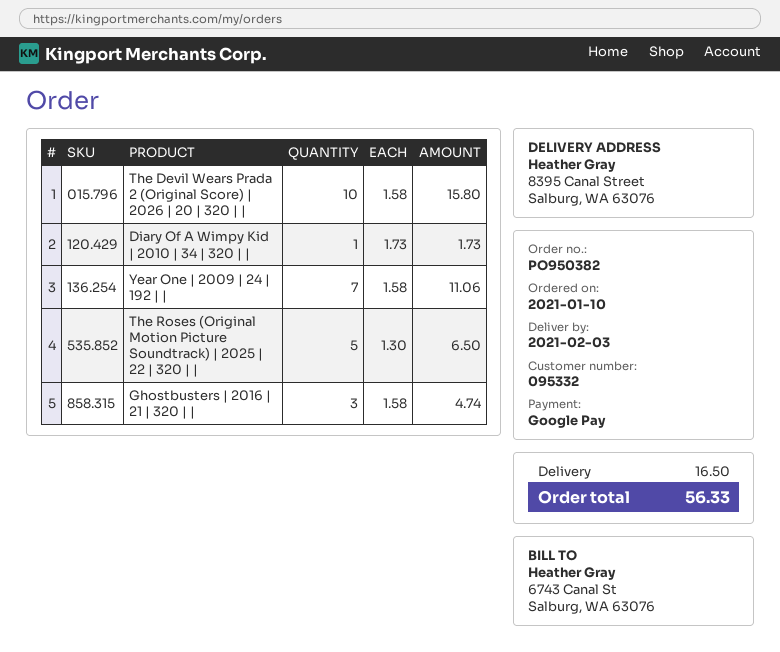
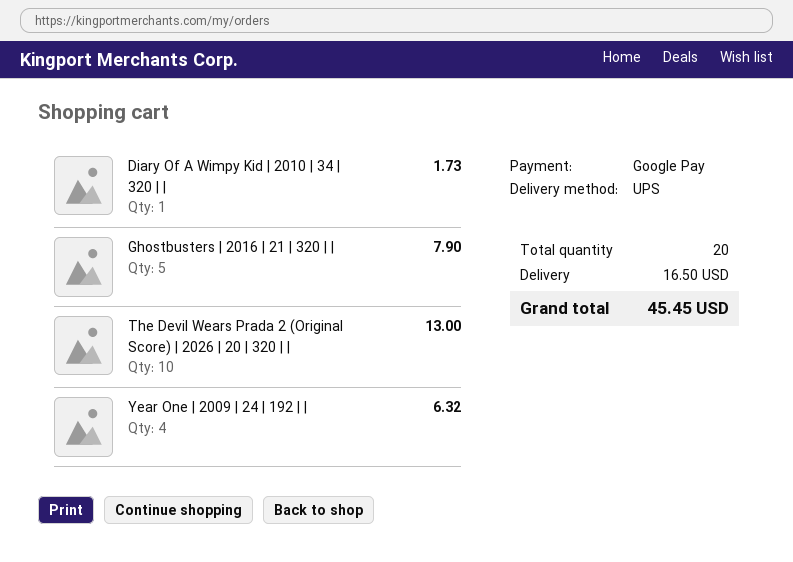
The Devil Wears Prada 2 (Original Score) | 2026 | 20 | 320 | |: 10 for 15.80 -> 10 for 13.00
Year One | 2009 | 24 | 192 | |: 7 for 11.06 -> 4 for 6.32
The Roses (Original Motion Picture Soundtrack) | 2025 | 22 | 320 | |: 5 for 6.50 -> none
Ghostbusters | 2016 | 21 | 320 | |: 3 for 4.74 -> 5 for 7.90
total: 56.33 -> 45.45

